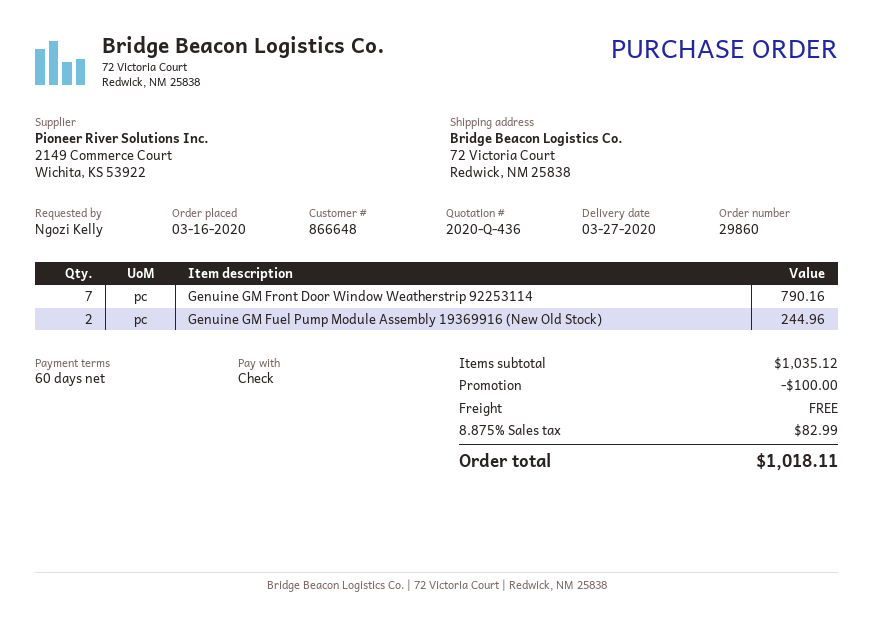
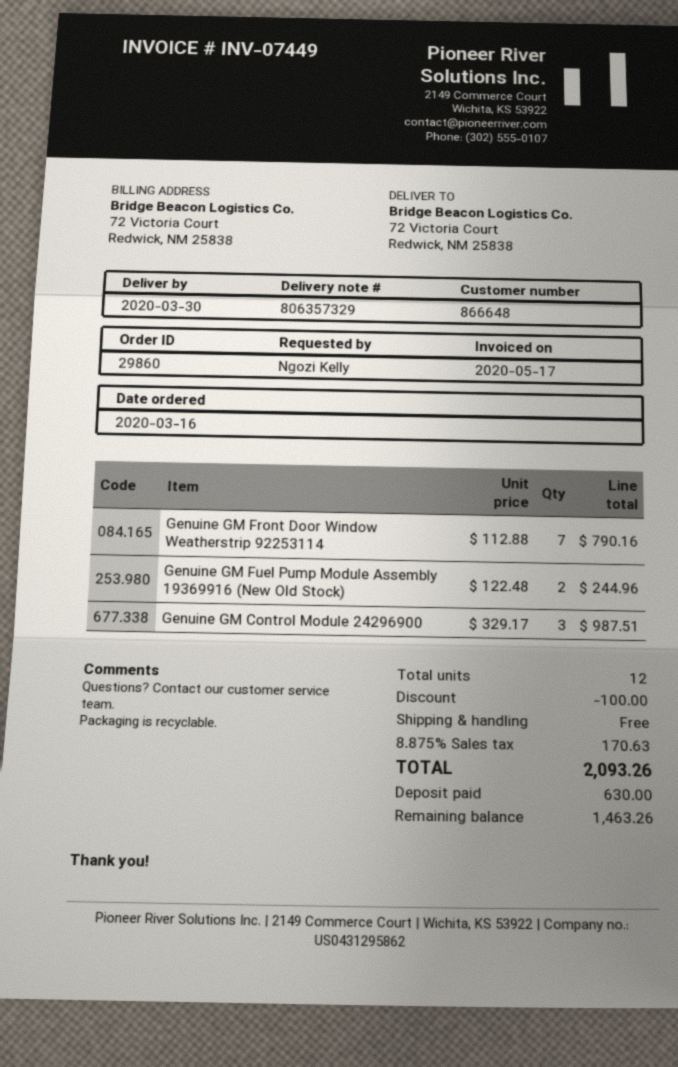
delivery date: 2020-03-27 -> 2020-03-30
Genuine GM Control Module 24296900: none -> 3 for 987.51
tax: 8.875% = 82.99 -> 8.875% = 170.63
total: 1018.11 -> 2093.26

